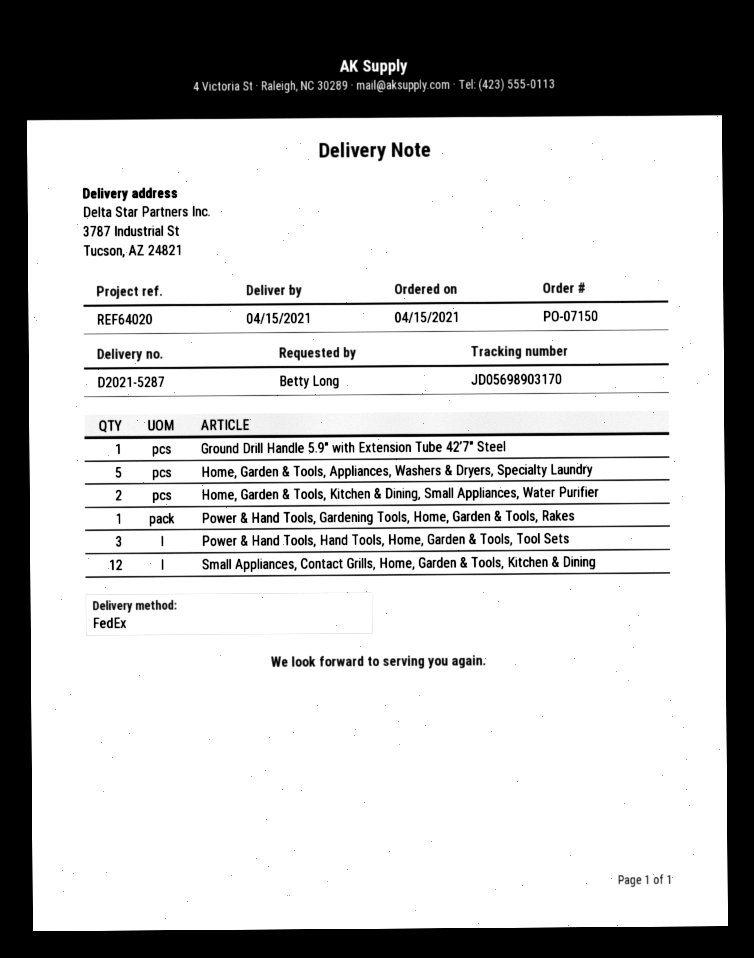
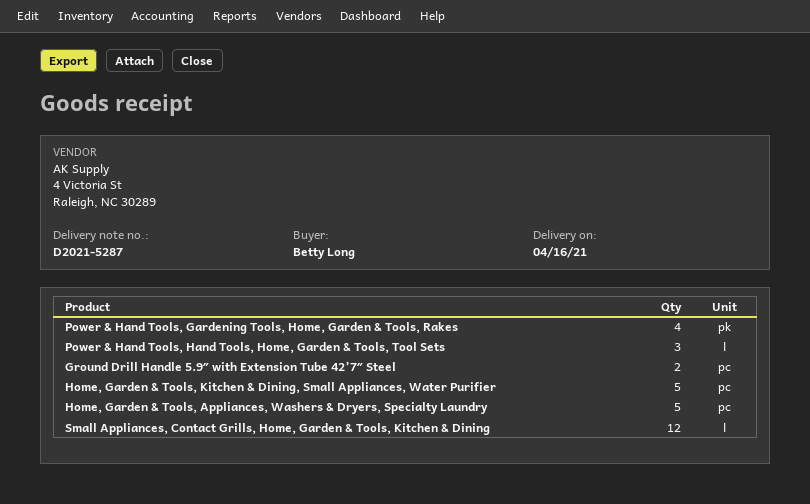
delivery date: 2021-04-15 -> 2021-04-16
Ground Drill Handle 5.9″ with Extension Tube 42’7″ Steel: 1 -> 2
Home, Garden & Tools, Kitchen & Dining, Small Appliances, Water Purifier: 2 -> 5
Power & Hand Tools, Gardening Tools, Home, Garden & Tools, Rakes: 1 -> 4

